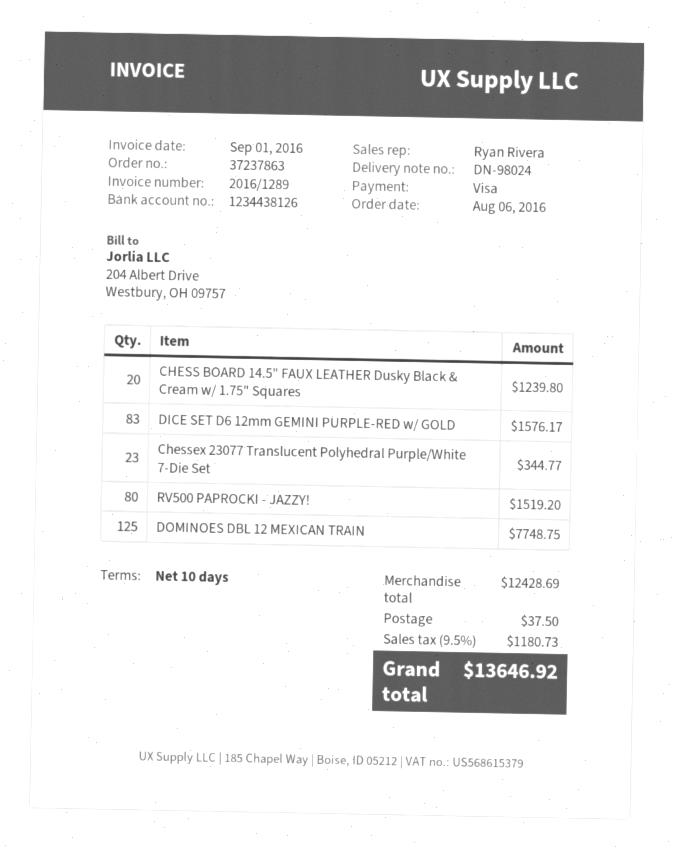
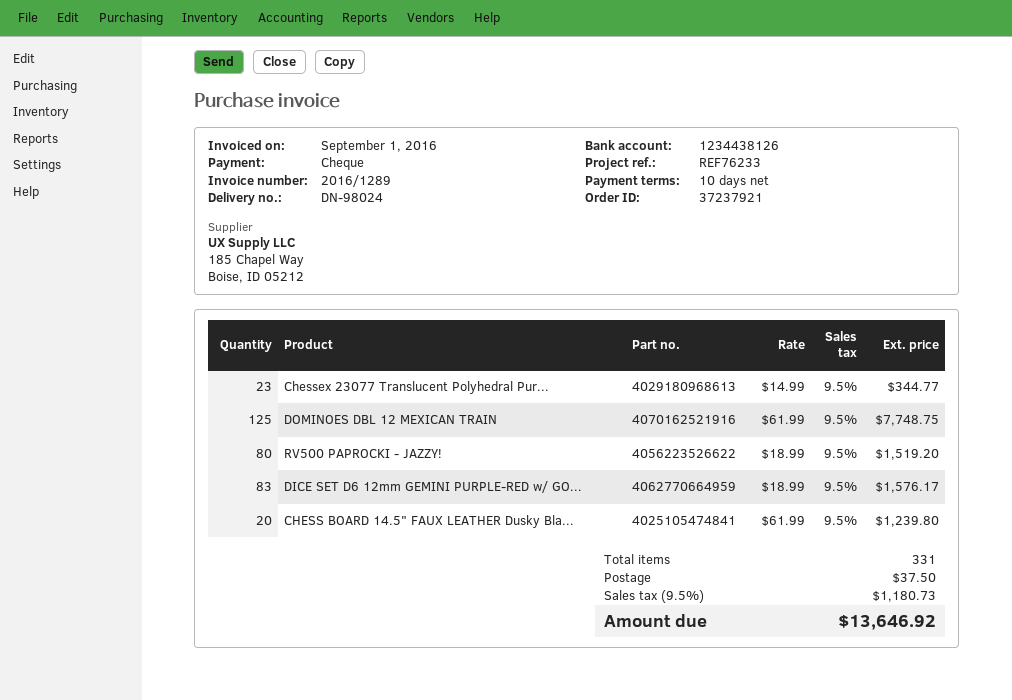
order number: 37237863 -> 37237921
payment method: Visa -> cheque

